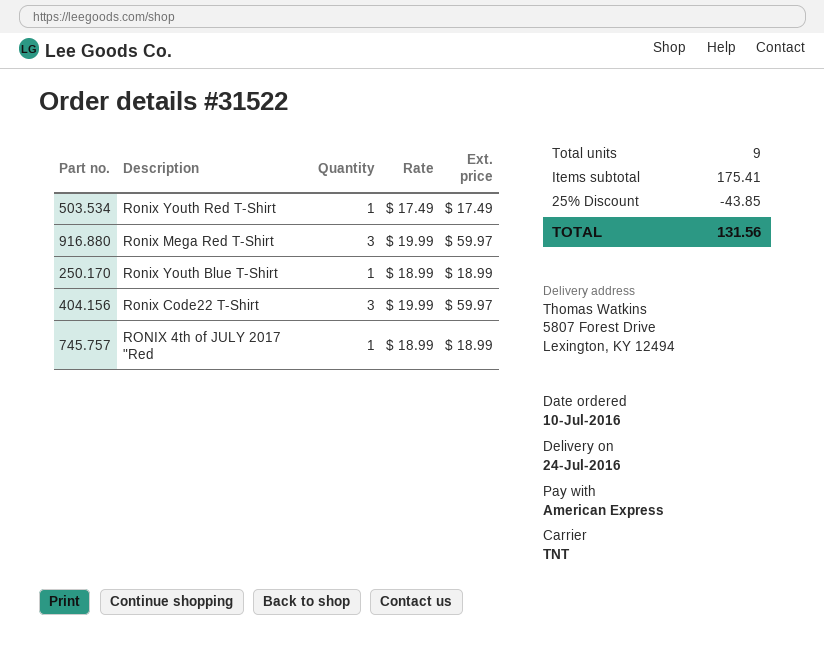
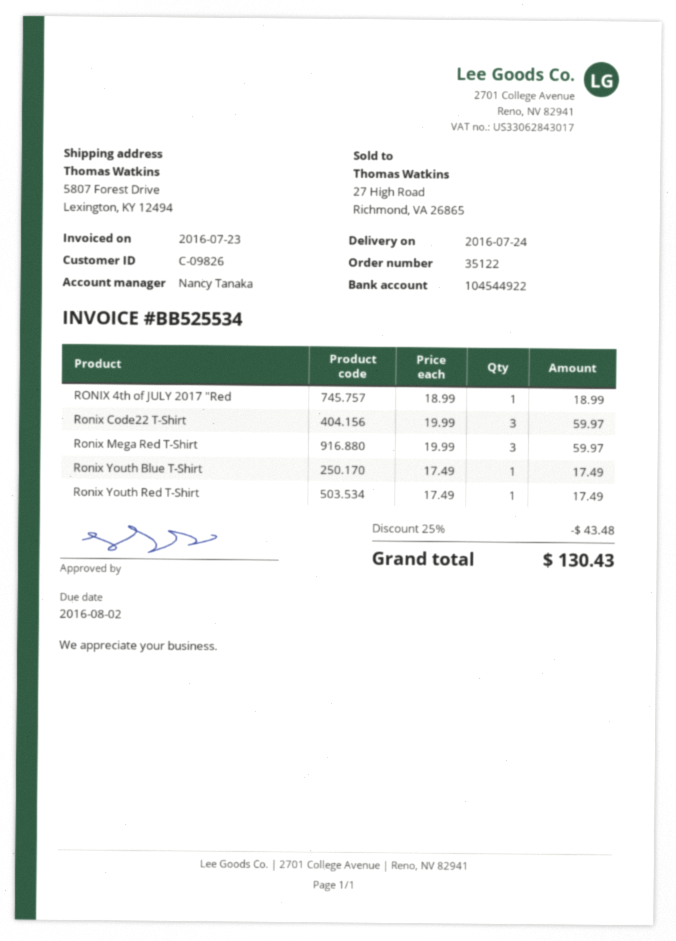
order number: 31522 -> 35122
Ronix Youth Blue T-Shirt: 1 x 18.99 = 18.99 -> 1 x 17.49 = 17.49
discount: 25% = 43.85 -> 25% = 43.48
total: 131.56 -> 130.43

